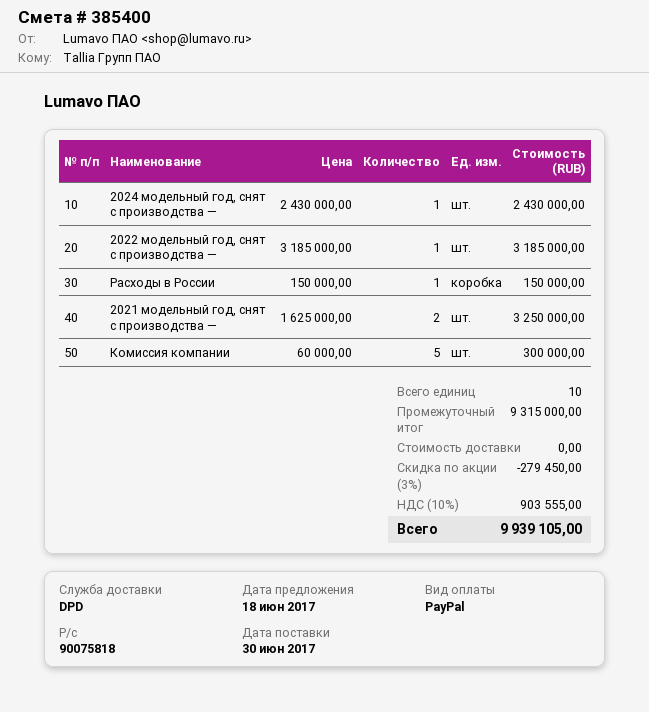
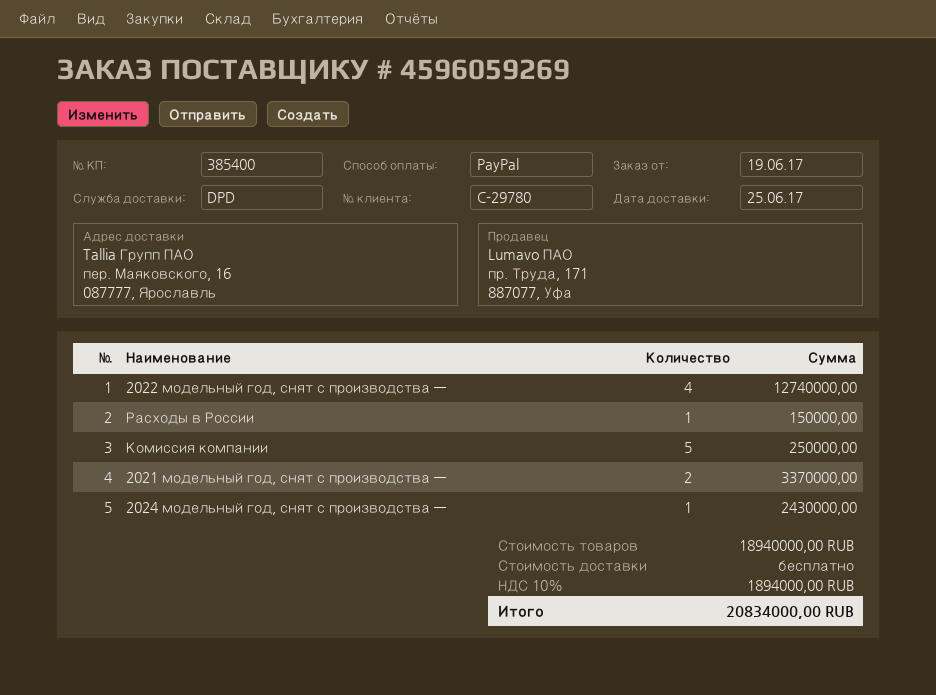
delivery date: 2017-06-30 -> 2017-06-25
2022 модельный год, снят с производства —: 1 for 3185000.00 -> 4 for 12740000.00
2021 модельный год, снят с производства —: 2 for 3250000.00 -> 2 for 3370000.00
Комиссия компании: 5 for 300000.00 -> 5 for 250000.00
subtotal: 9315000.00 -> 18940000.00
discount: 3% = 279450.00 -> none
tax: 10% = 903555.00 -> 10% = 1894000.00
total: 9939105.00 -> 20834000.00

